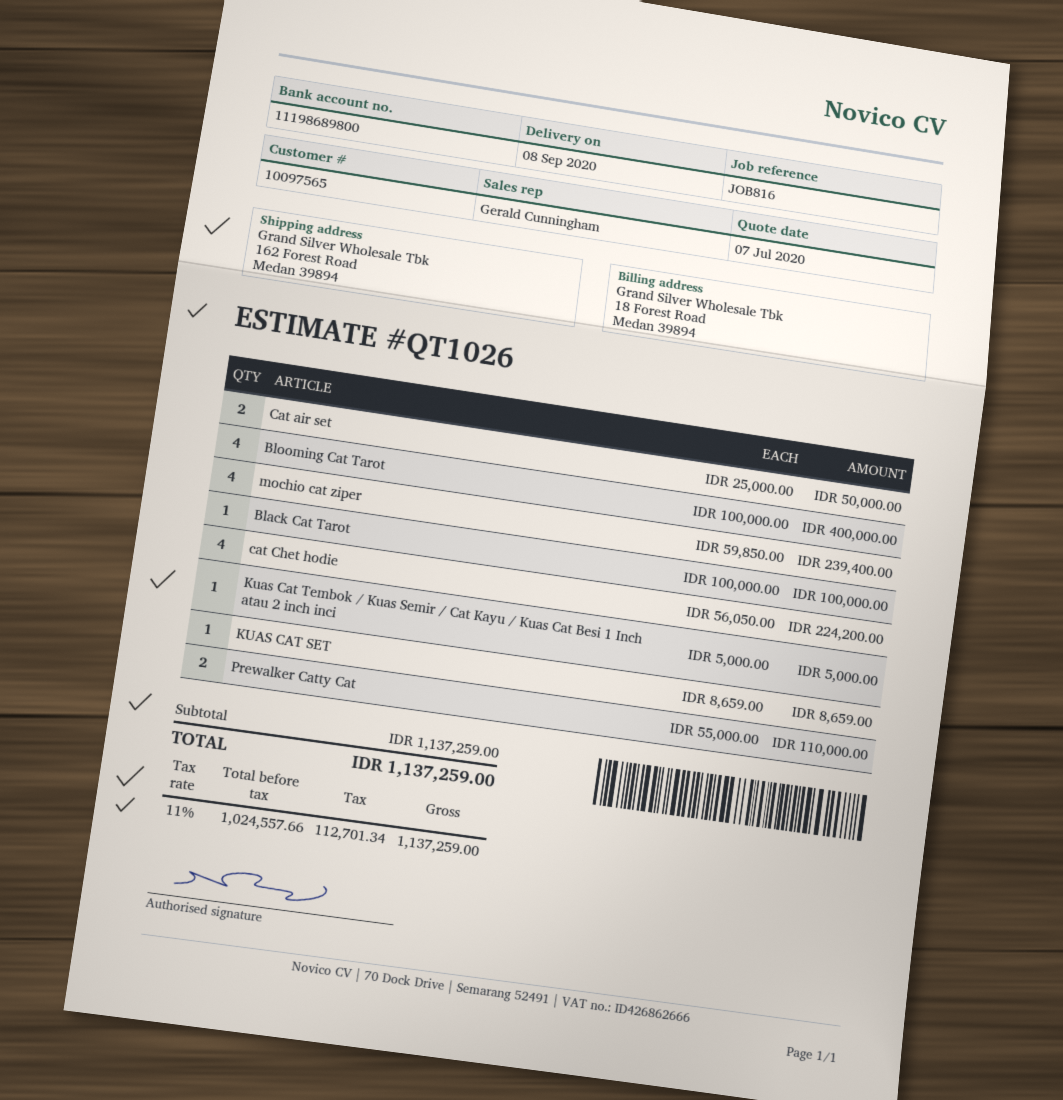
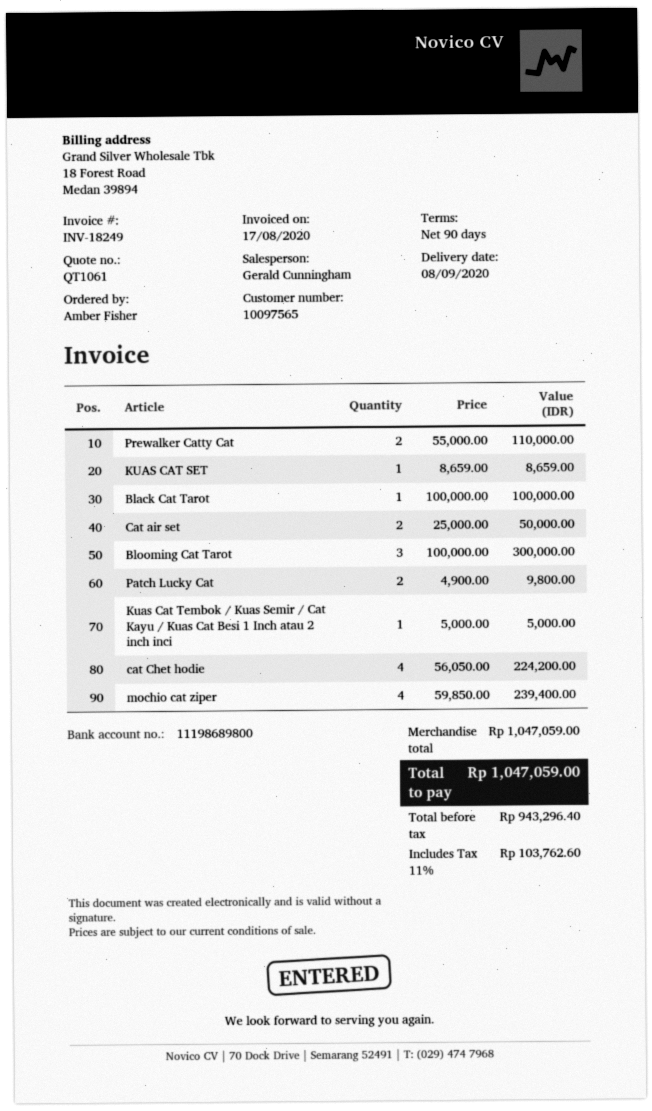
quote number: QT1026 -> QT1061
Blooming Cat Tarot: 4 x 100000.00 = 400000.00 -> 3 x 100000.00 = 300000.00
Patch Lucky Cat: none -> 2 x 4900.00 = 9800.00
subtotal: 1137259.00 -> 1047059.00
net: 1024557.66 -> 943296.40
tax: 11% = 112701.34 -> 11% = 103762.60
total: 1137259.00 -> 1047059.00

